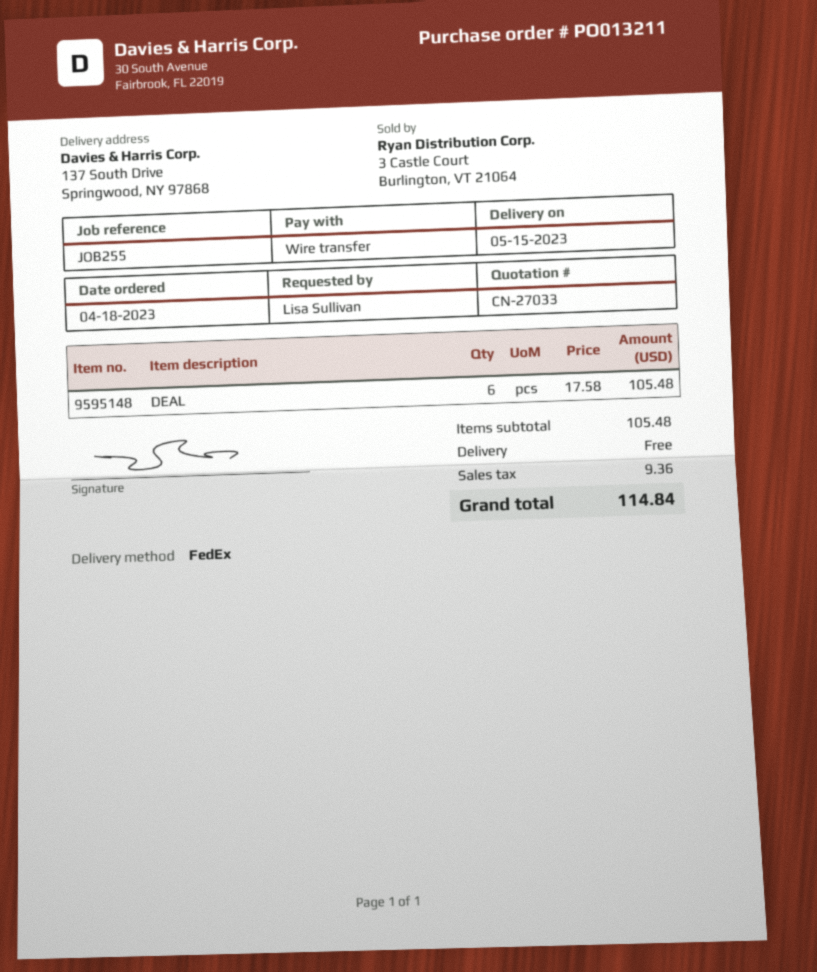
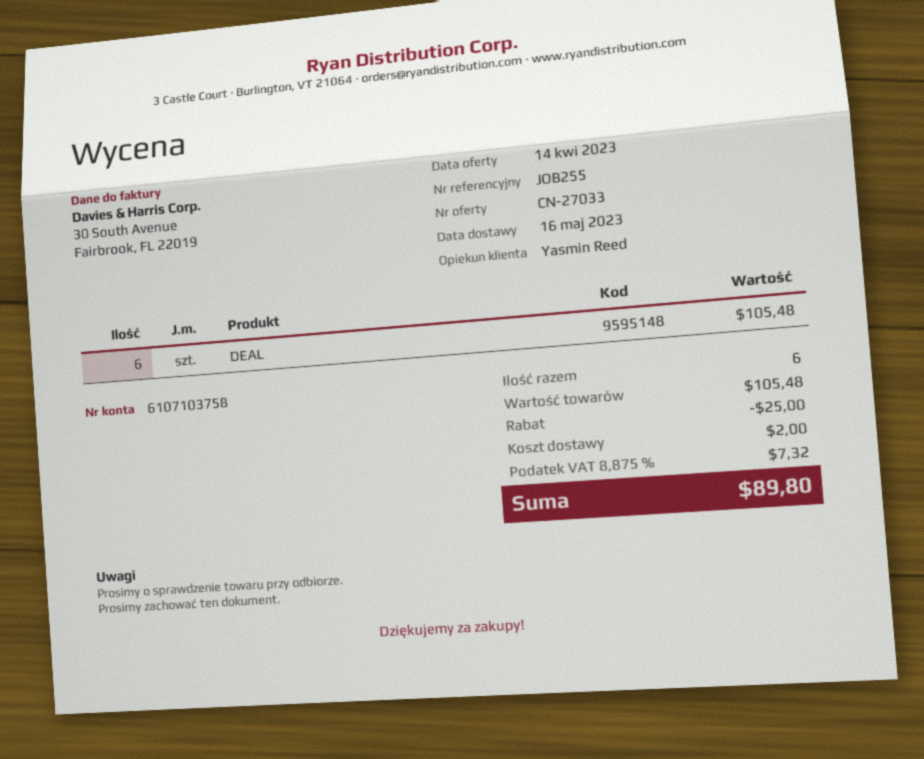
delivery date: 2023-05-15 -> 2023-05-16
discount: none -> 25.00
shipping: 0.00 -> 2.00
tax: 9.36 -> 7.32
total: 114.84 -> 89.80

